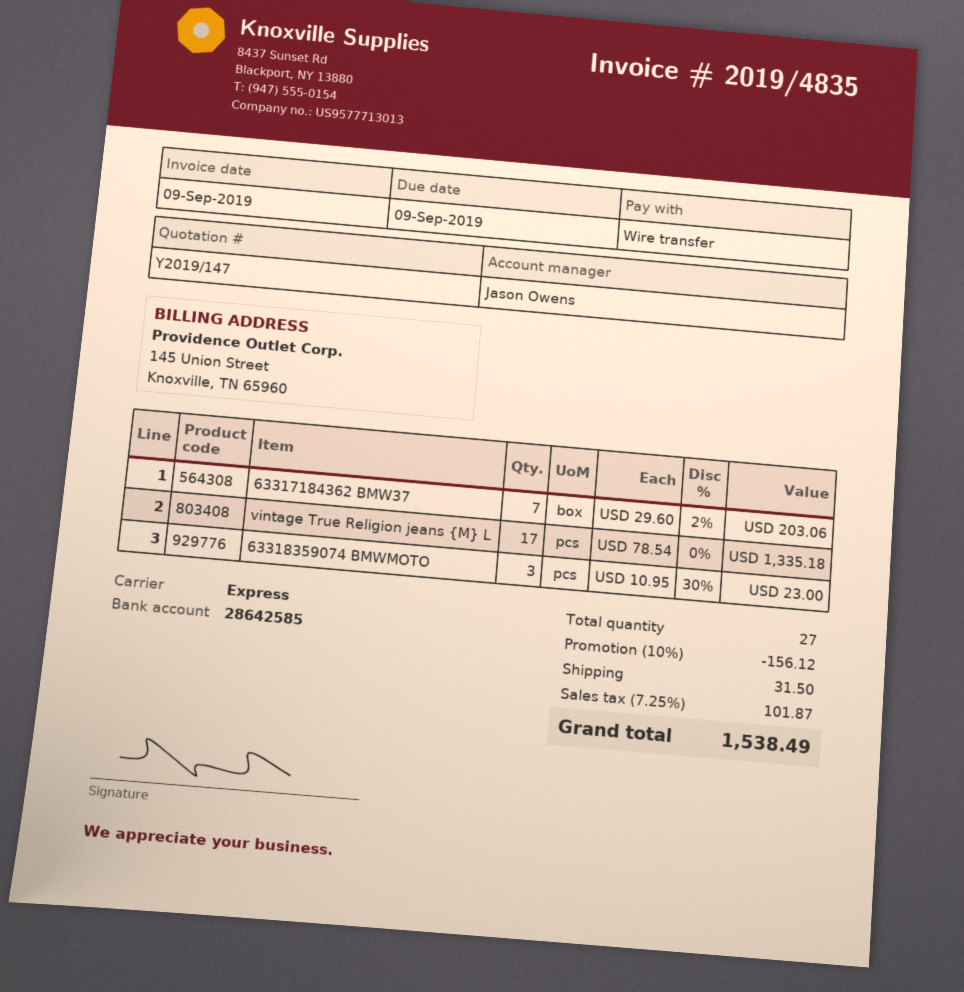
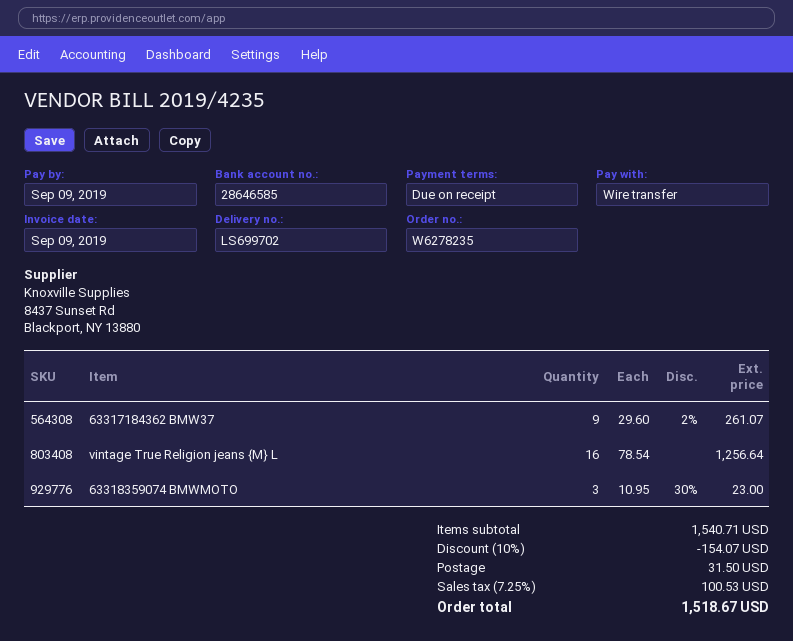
invoice number: 2019/4835 -> 2019/4235
bank account: 28642585 -> 28646585
63317184362 BMW37: 7 x 29.60 - 2% = 203.06 -> 9 x 29.60 - 2% = 261.07
vintage True Religion jeans {M} L: 17 x 78.54 = 1335.18 -> 16 x 78.54 = 1256.64
discount: 10% = 156.12 -> 10% = 154.07
tax: 7.25% = 101.87 -> 7.25% = 100.53
total: 1538.49 -> 1518.67

